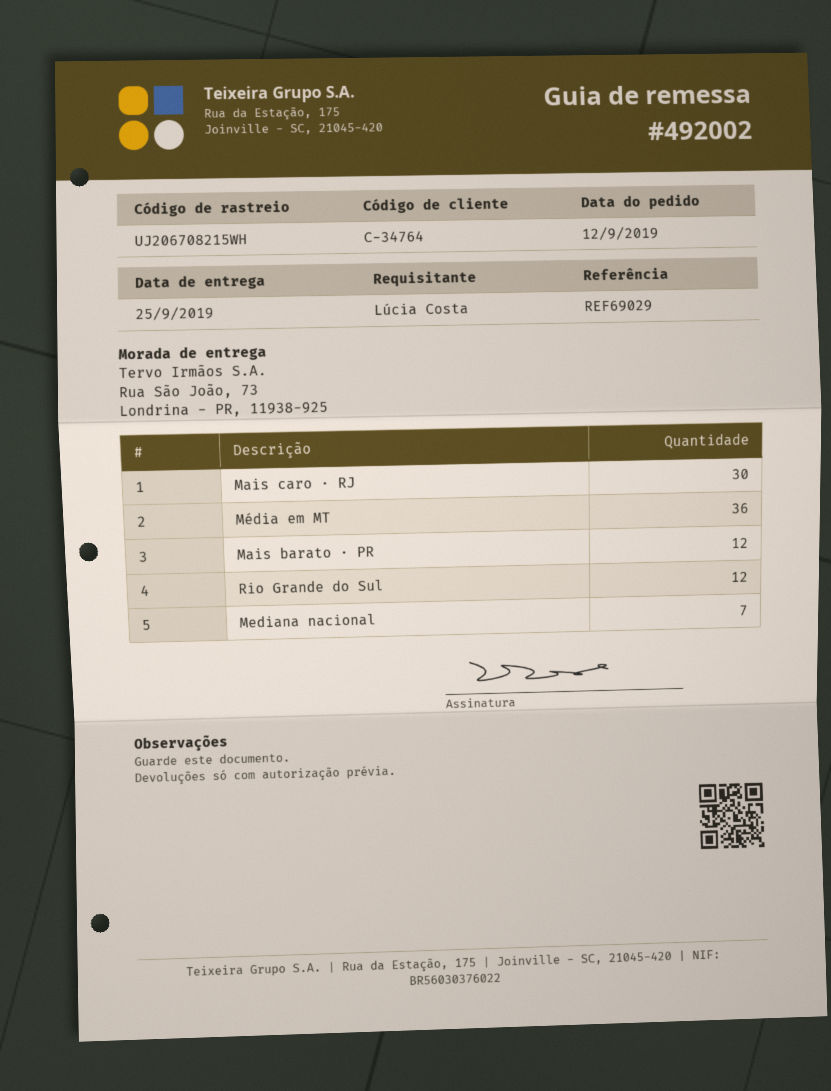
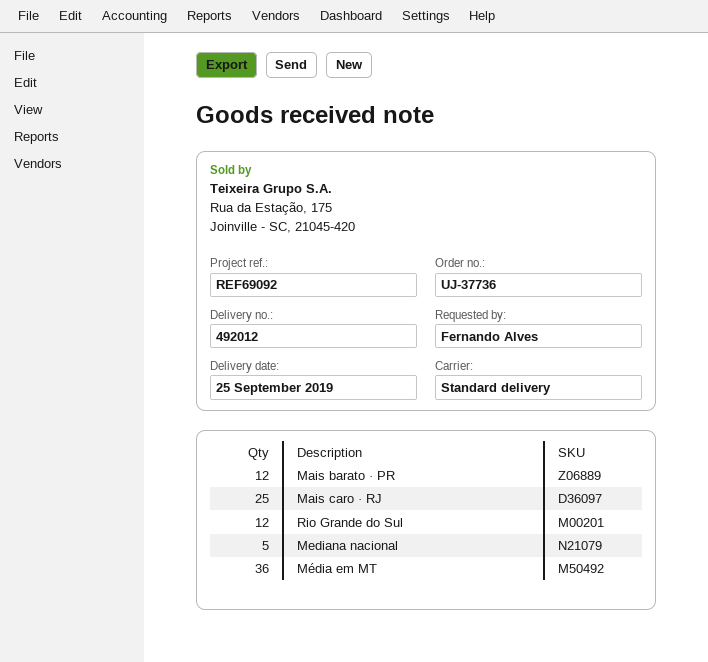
delivery note number: 492002 -> 492012
reference: REF69029 -> REF69092
ordered by: Lúcia Costa -> Fernando Alves
Mais caro · RJ: 30 -> 25
Mediana nacional: 7 -> 5

